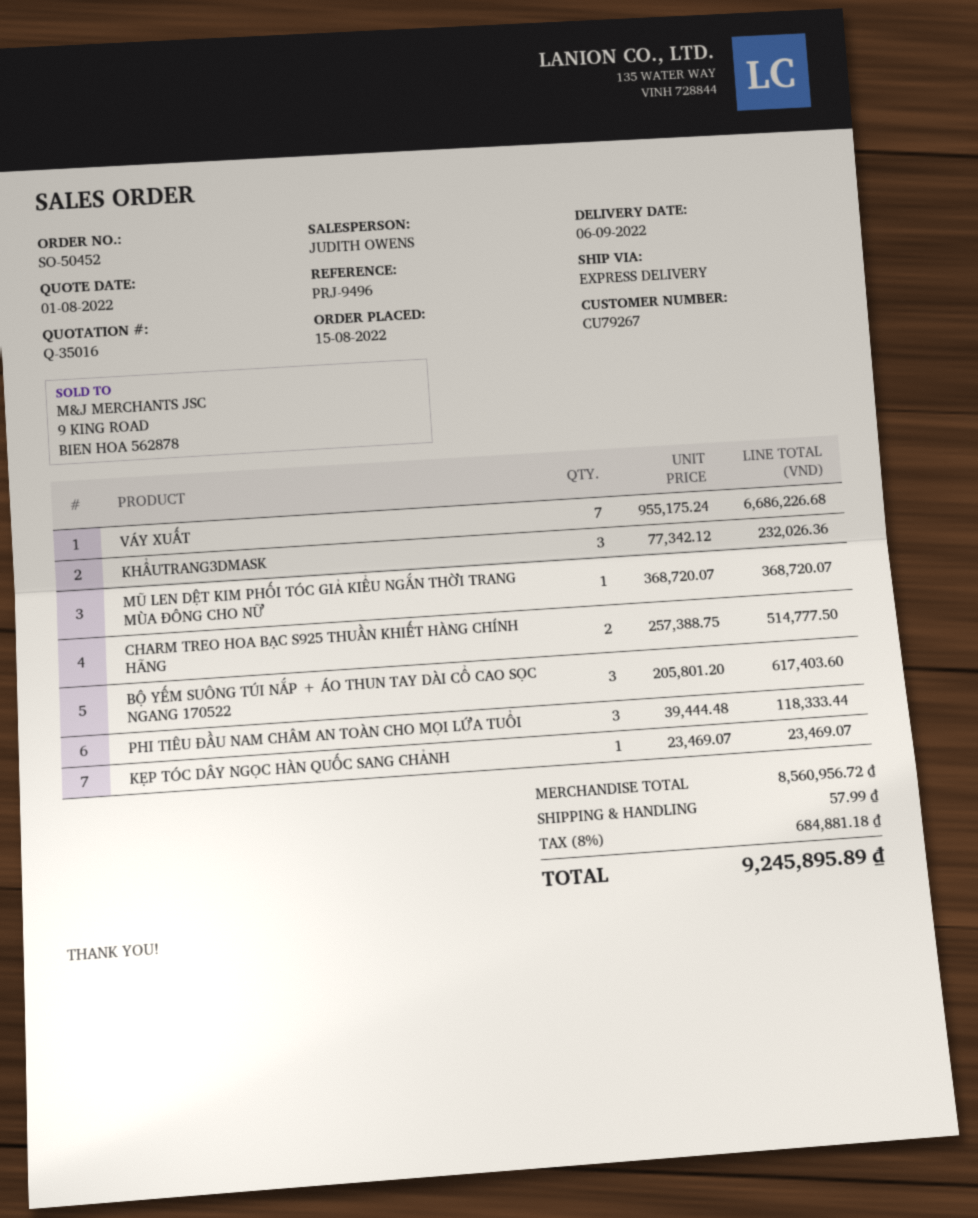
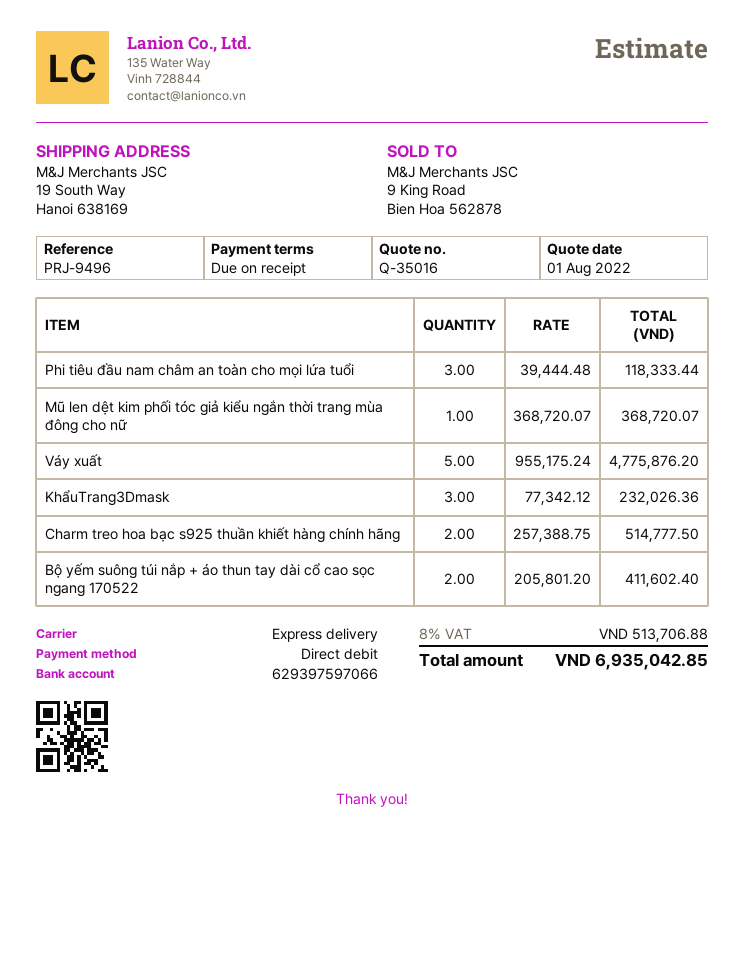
VÁY XUẤT: 7 x 955175.24 = 6686226.68 -> 5 x 955175.24 = 4775876.20
BỘ YẾM SUÔNG TÚI NẮP + ÁO THUN TAY DÀI CỔ CAO SỌC NGANG 170522: 3 x 205801.20 = 617403.60 -> 2 x 205801.20 = 411602.40
KẸP TÓC DÂY NGỌC HÀN QUỐC SANG CHẢNH: 1 x 23469.07 = 23469.07 -> none
shipping: 57.99 -> none
tax: 8% = 684881.18 -> 8% = 513706.88
total: 9245895.89 -> 6935042.85

